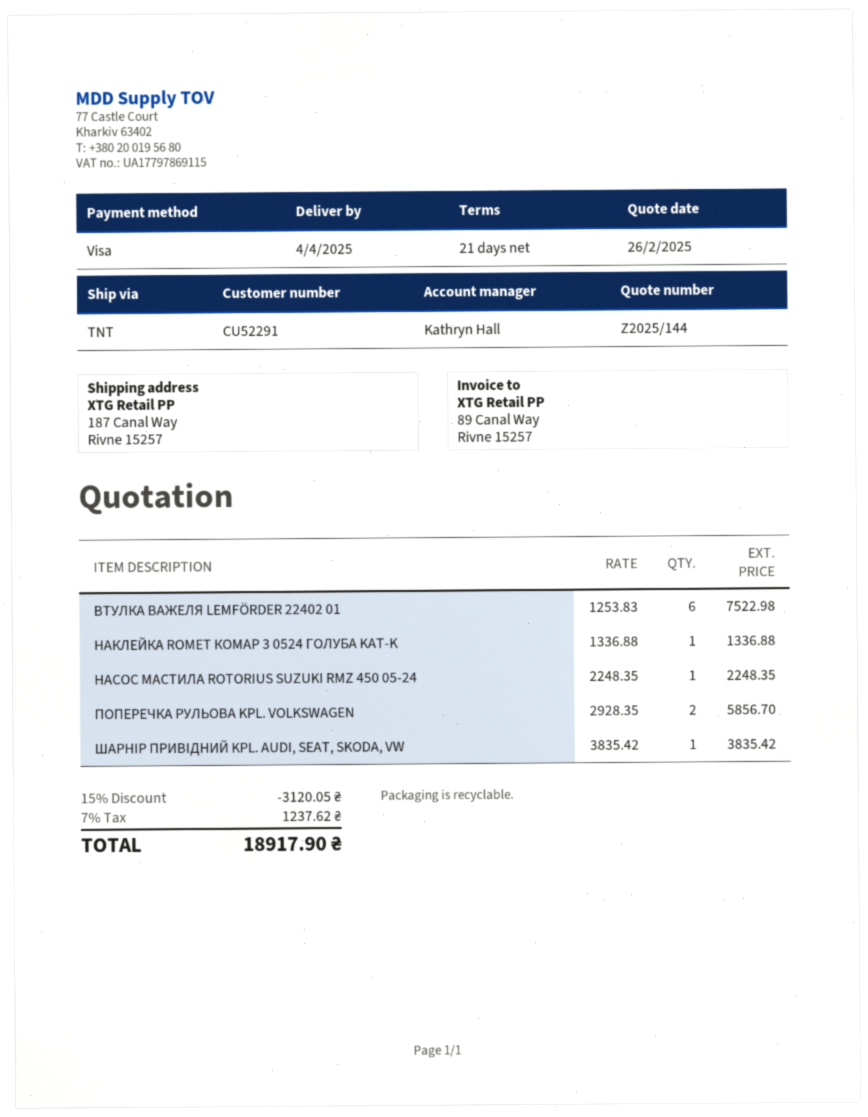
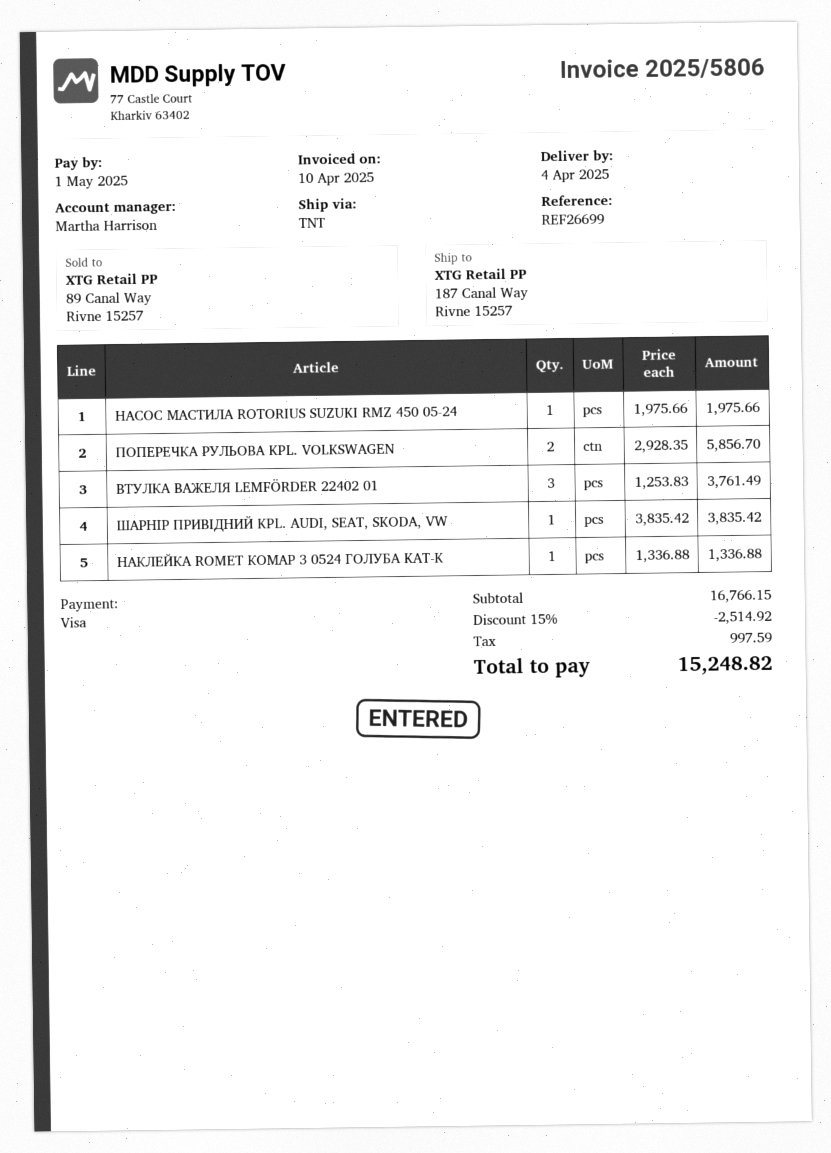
sales rep: Kathryn Hall -> Martha Harrison
ВТУЛКА ВАЖЕЛЯ LEMFÖRDER 22402 01: 6 x 1253.83 = 7522.98 -> 3 x 1253.83 = 3761.49
НАСОС МАСТИЛА ROTORIUS SUZUKI RMZ 450 05-24: 1 x 2248.35 = 2248.35 -> 1 x 1975.66 = 1975.66
discount: 15% = 3120.05 -> 15% = 2514.92
tax: 1237.62 -> 997.59
total: 18917.90 -> 15248.82

